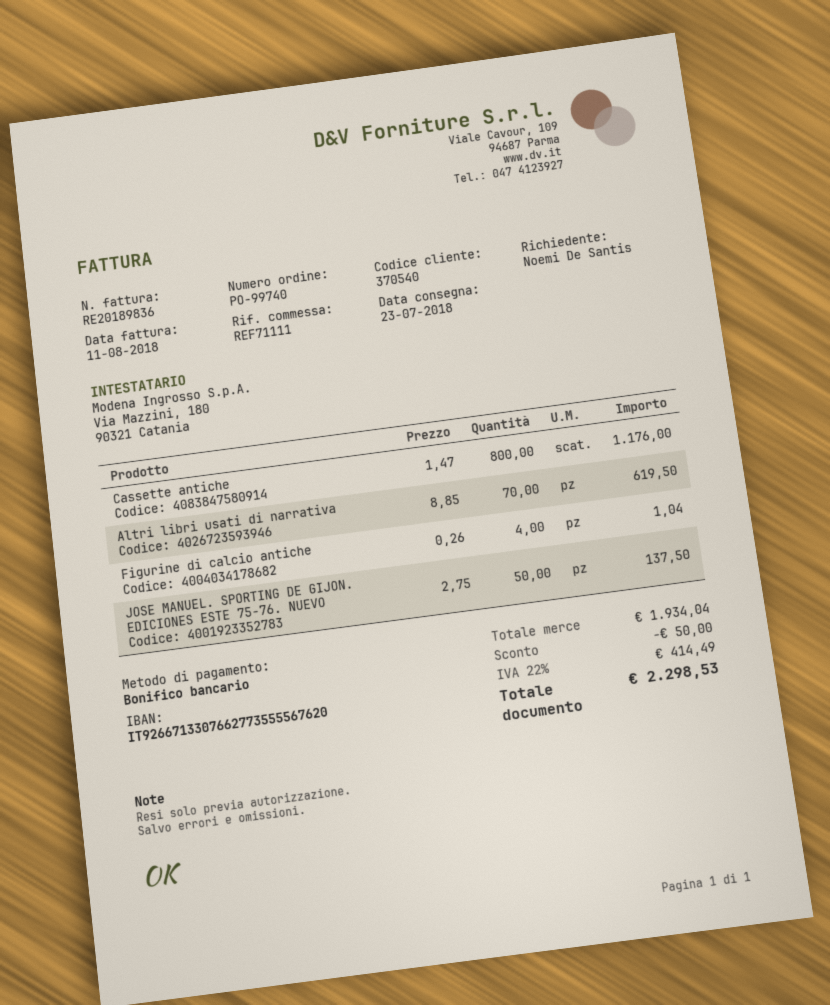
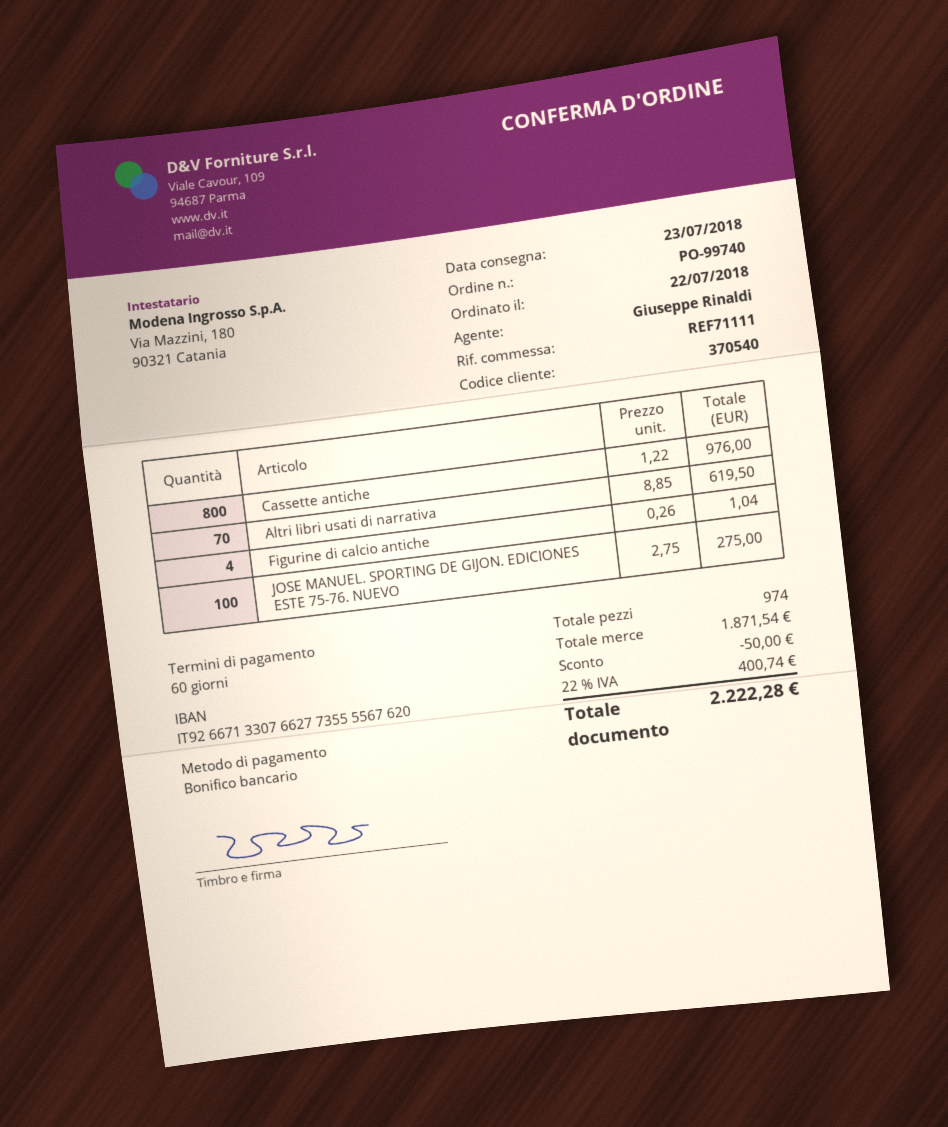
Cassette antiche: 800 x 1.47 = 1176.00 -> 800 x 1.22 = 976.00
JOSE MANUEL. SPORTING DE GIJON. EDICIONES ESTE 75-76. NUEVO: 50 x 2.75 = 137.50 -> 100 x 2.75 = 275.00
subtotal: 1934.04 -> 1871.54
tax: 22% = 414.49 -> 22% = 400.74
total: 2298.53 -> 2222.28

